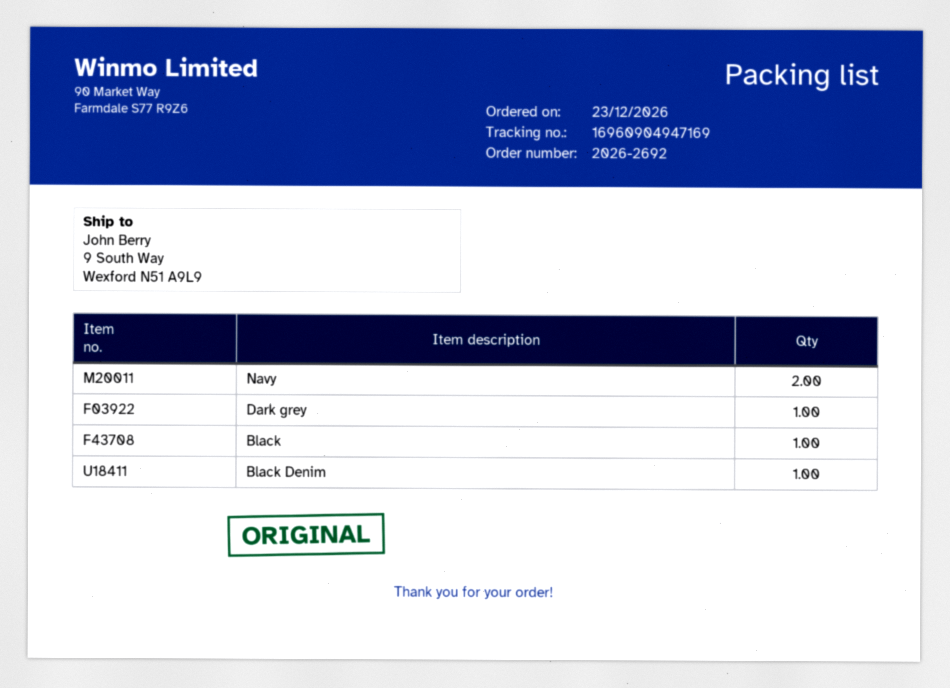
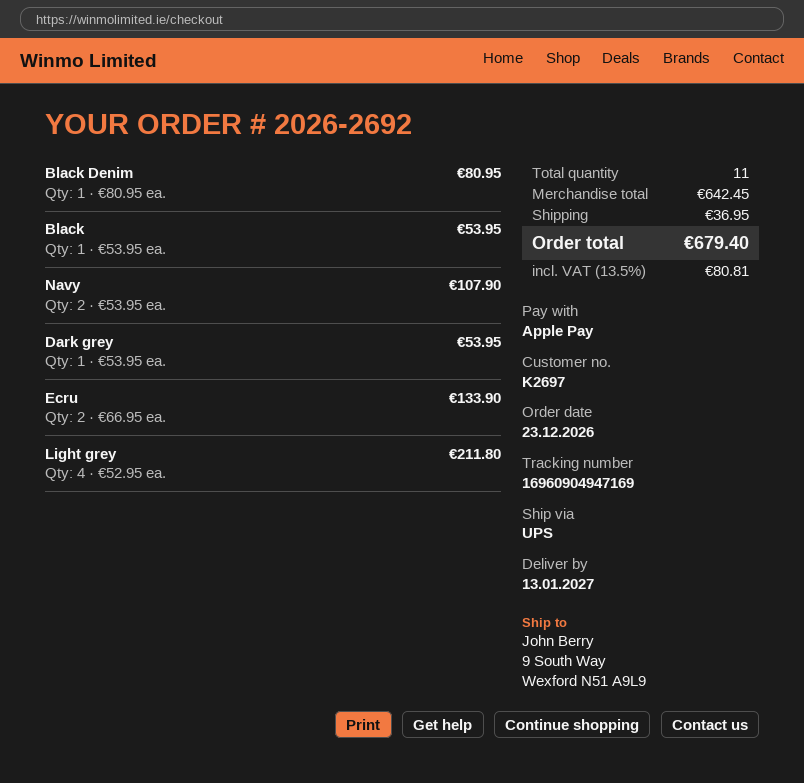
Ecru: none -> 2
Light grey: none -> 4

